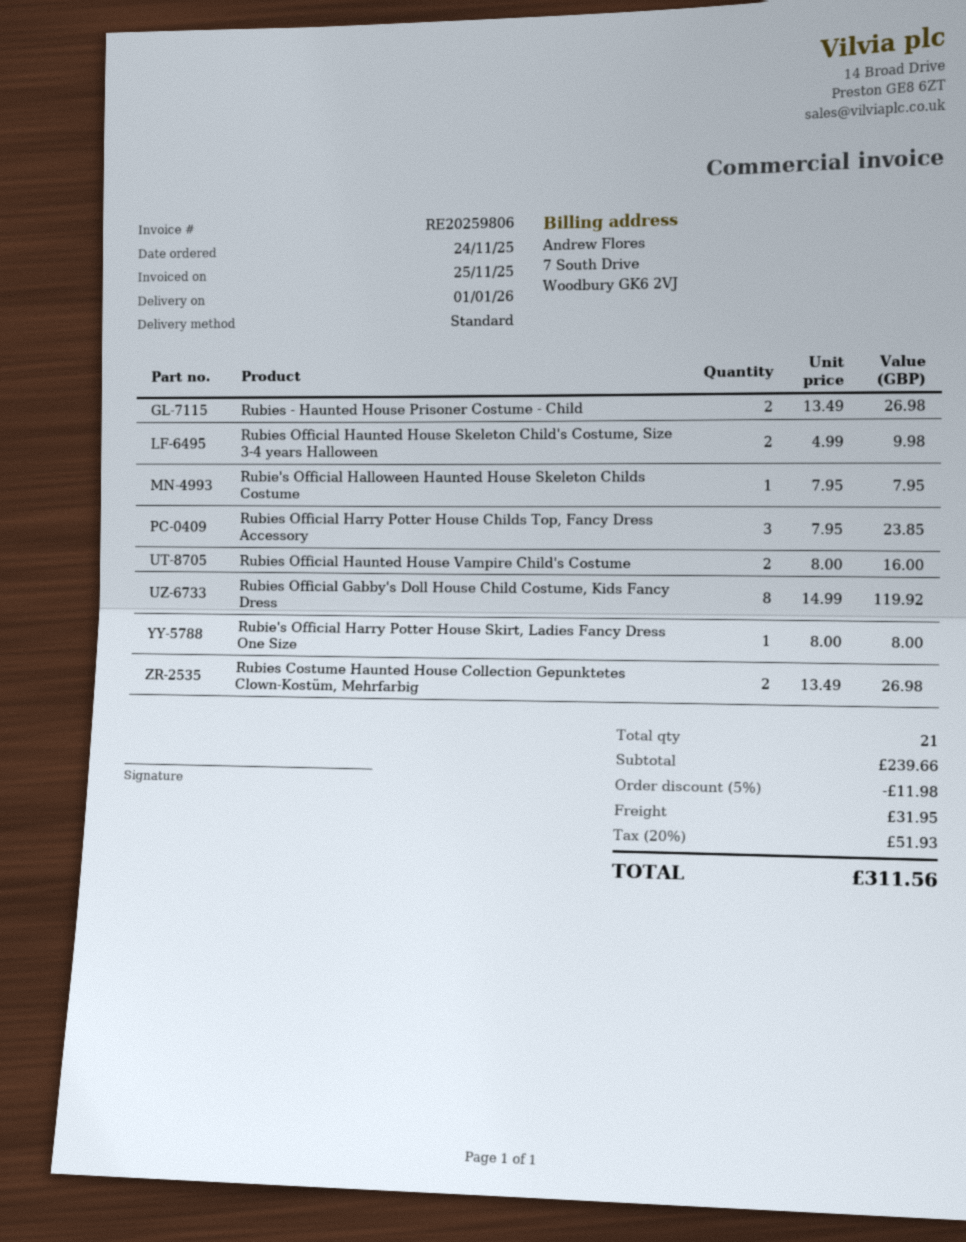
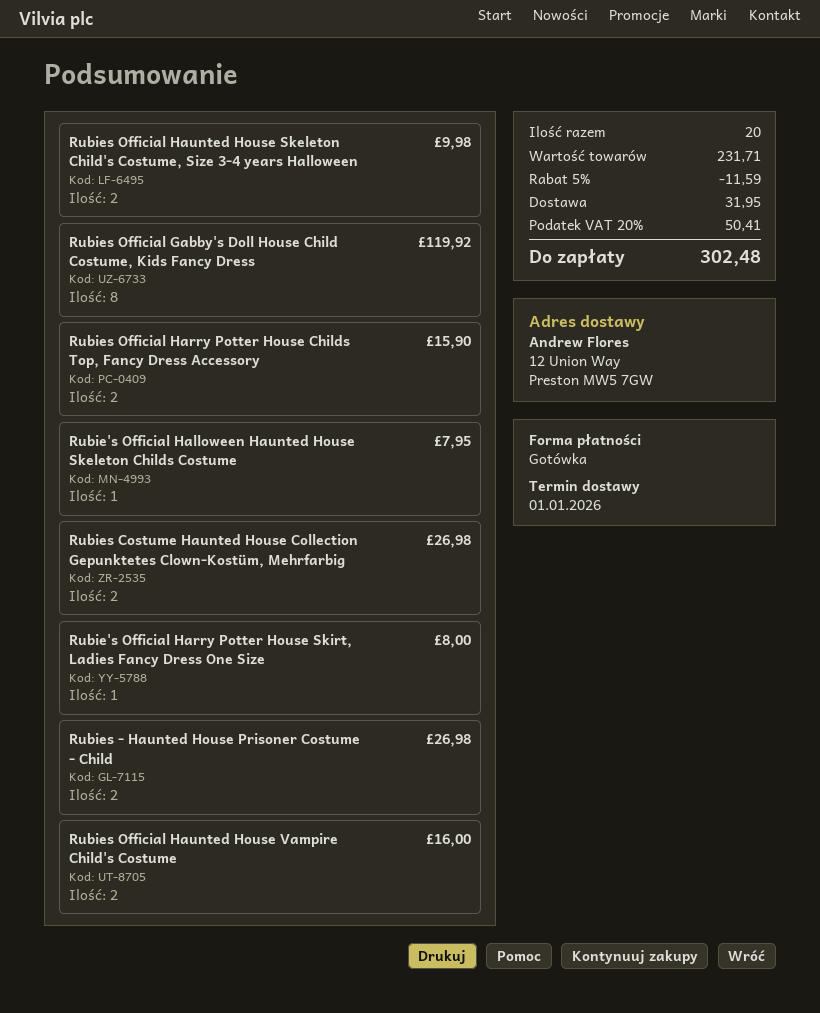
Rubies Official Harry Potter House Childs Top, Fancy Dress Accessory: 3 for 23.85 -> 2 for 15.90
total quantity: 21 -> 20
subtotal: 239.66 -> 231.71
discount: 5% = 11.98 -> 5% = 11.59
tax: 20% = 51.93 -> 20% = 50.41
total: 311.56 -> 302.48

